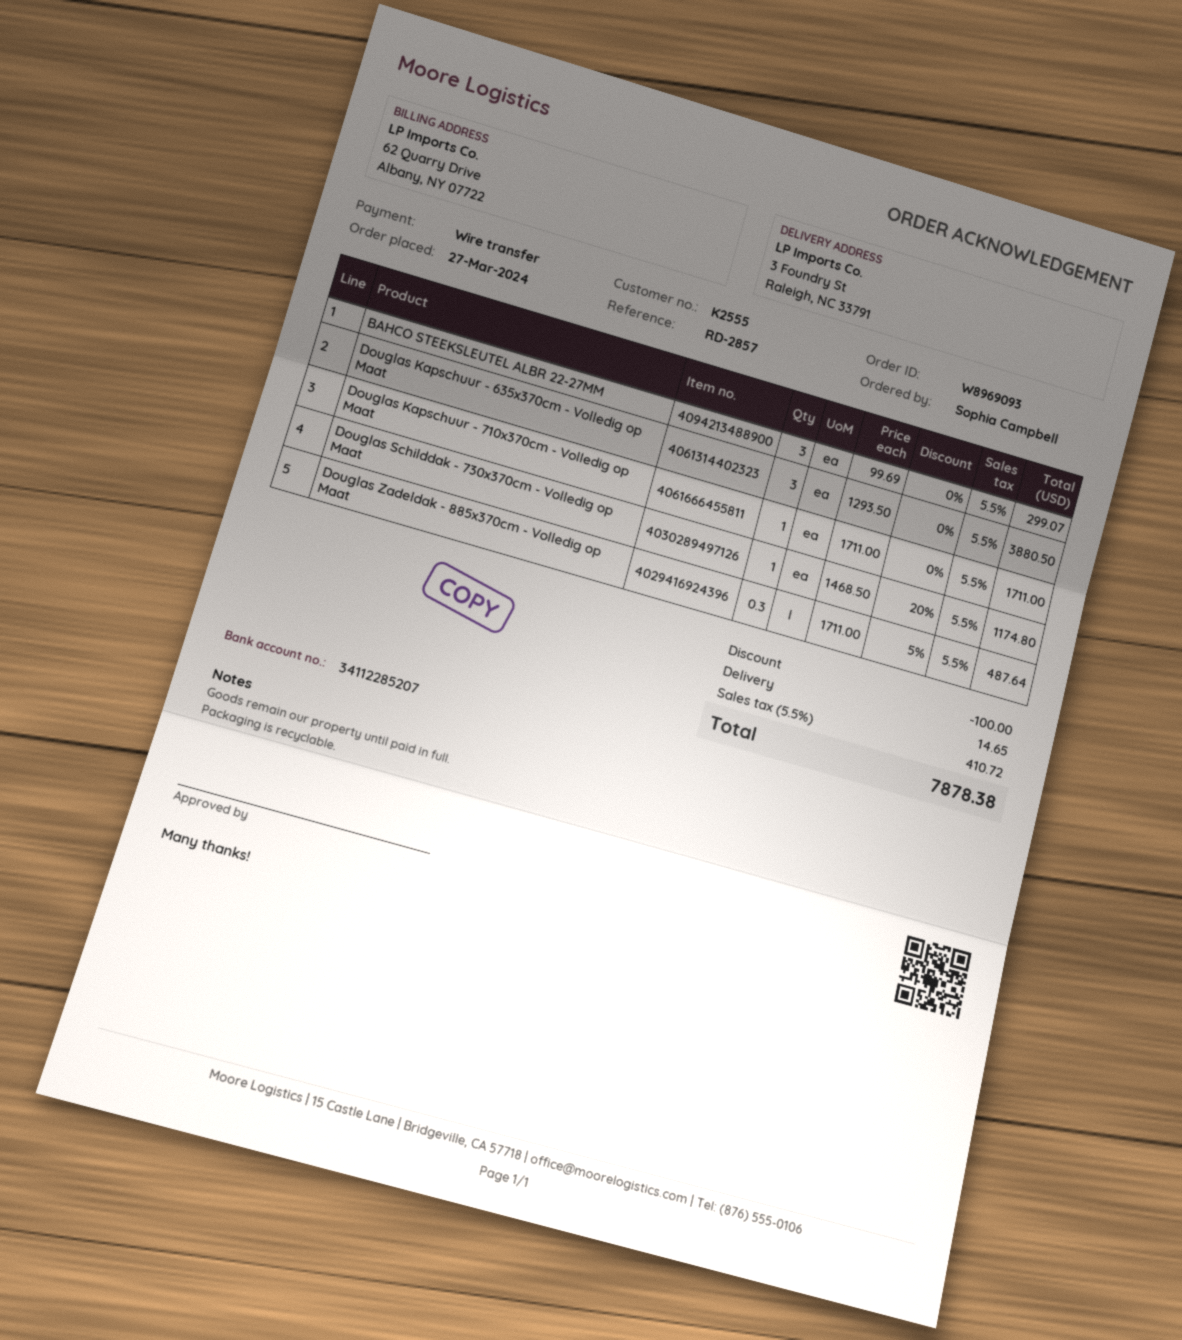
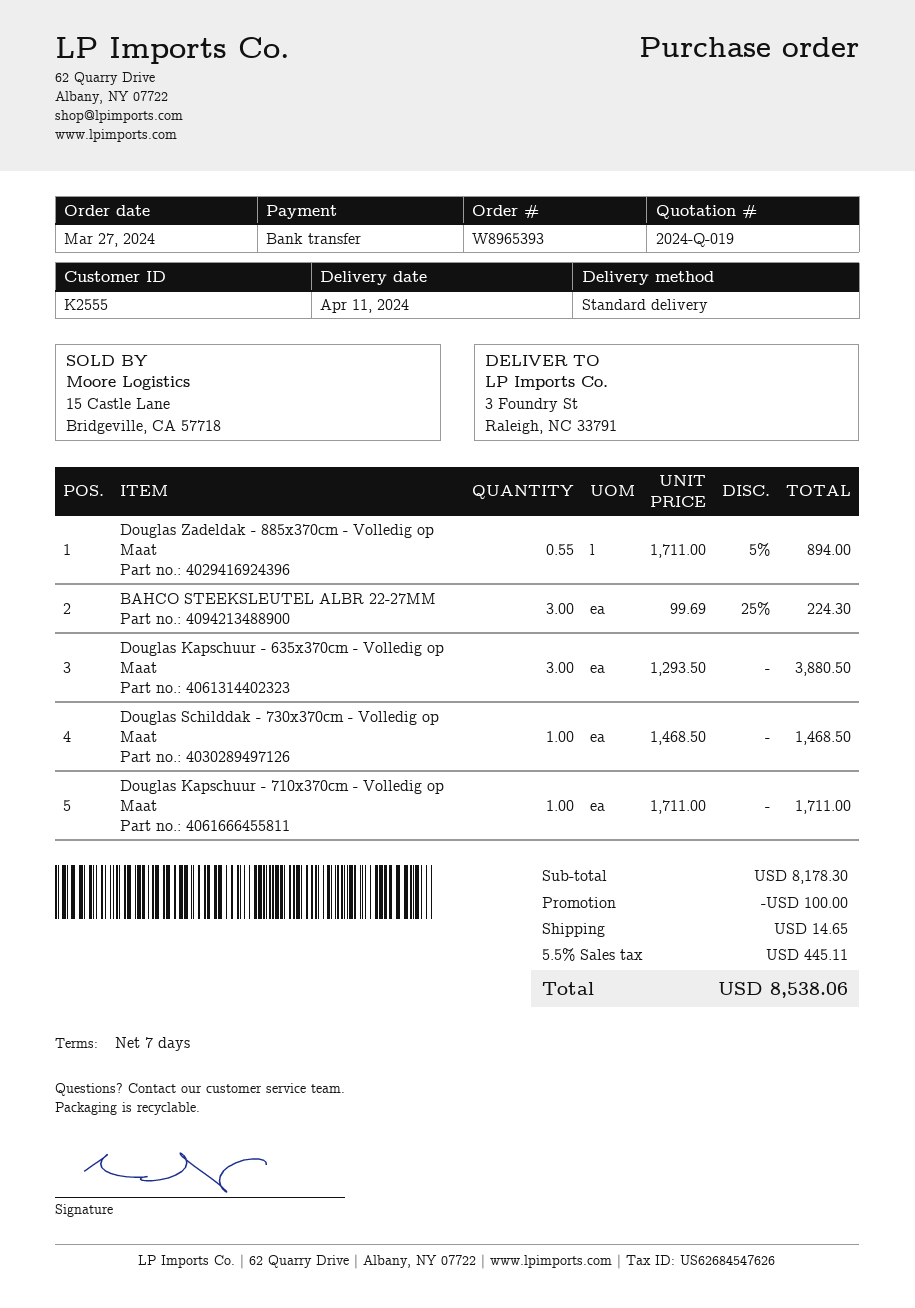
order number: W8969093 -> W8965393
BAHCO STEEKSLEUTEL ALBR 22-27MM: 3 x 99.69 = 299.07 -> 3 x 99.69 - 25% = 224.30
Douglas Schilddak - 730x370cm - Volledig op Maat: 1 x 1468.50 - 20% = 1174.80 -> 1 x 1468.50 = 1468.50
Douglas Zadeldak - 885x370cm - Volledig op Maat: 0.3 x 1711.00 - 5% = 487.64 -> 0.55 x 1711.00 - 5% = 894.00
tax: 5.5% = 410.72 -> 5.5% = 445.11
total: 7878.38 -> 8538.06

